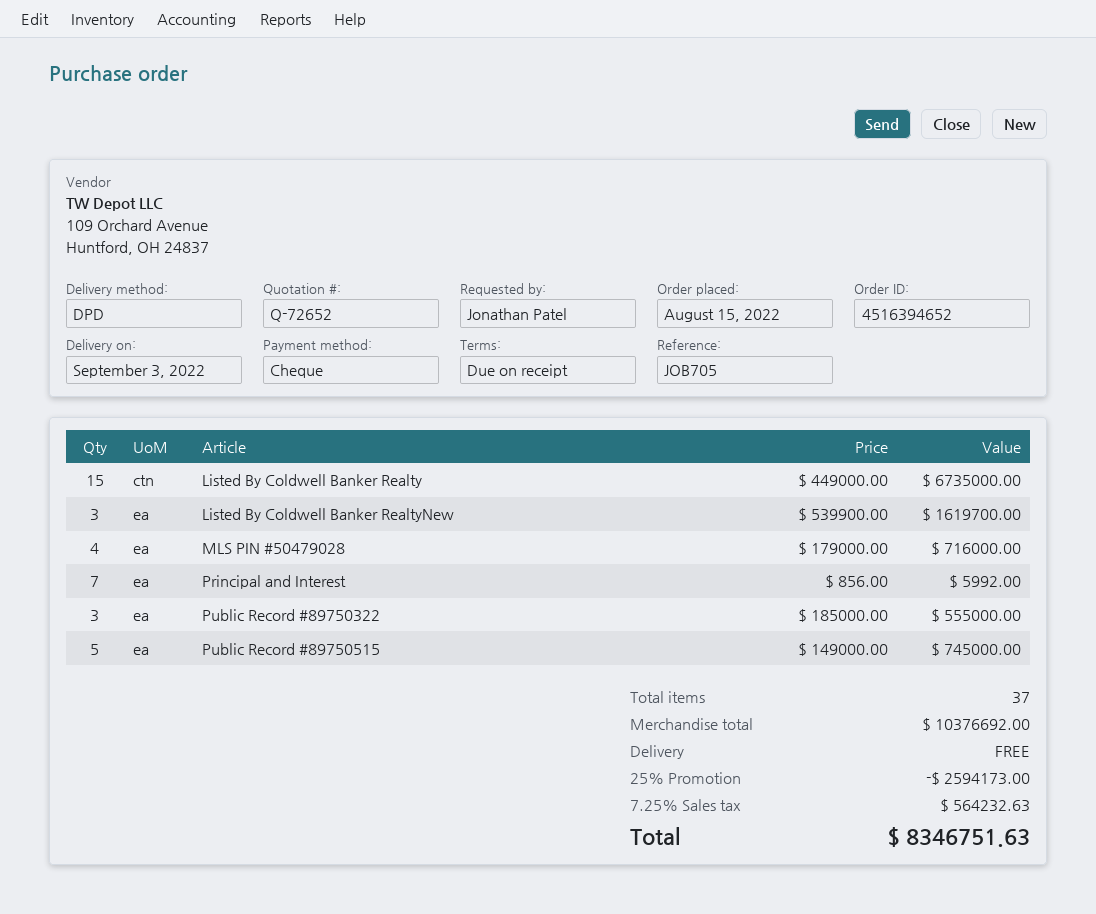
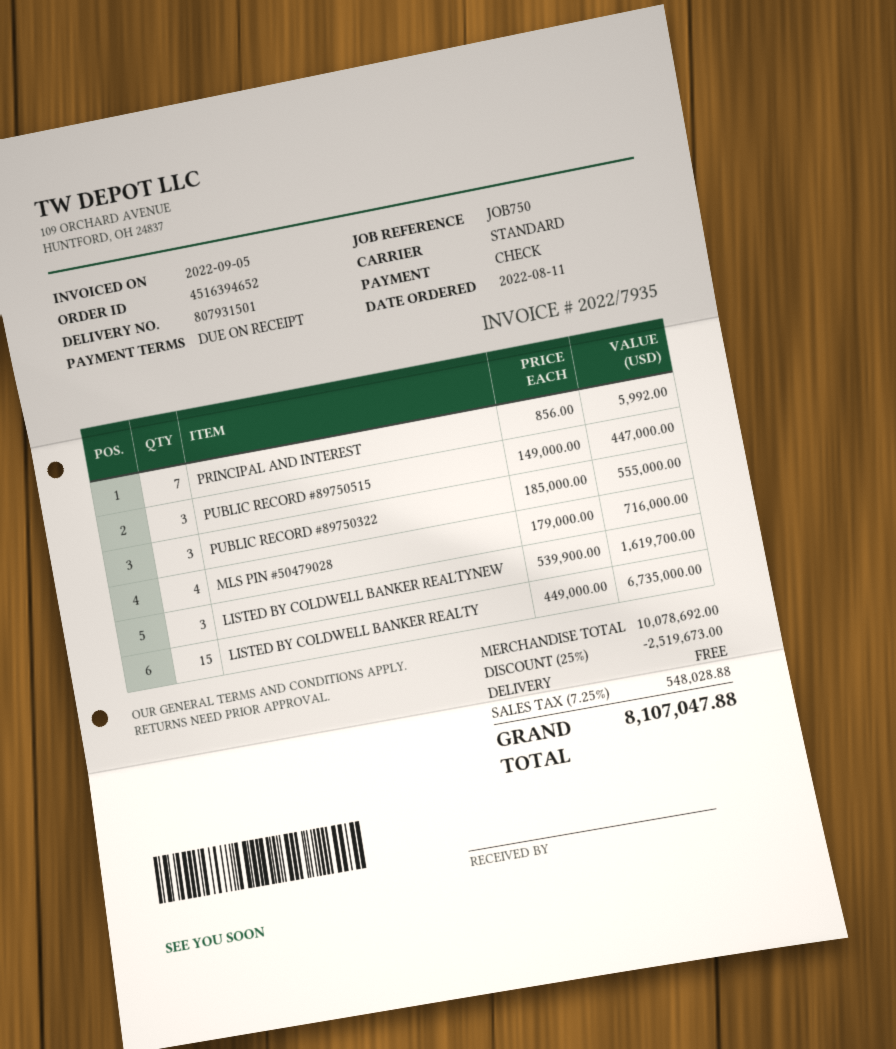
order date: 2022-08-15 -> 2022-08-11
reference: JOB705 -> JOB750
shipping method: DPD -> standard
Public Record #89750515: 5 x 149000.00 = 745000.00 -> 3 x 149000.00 = 447000.00
subtotal: 10376692.00 -> 10078692.00
discount: 25% = 2594173.00 -> 25% = 2519673.00
tax: 7.25% = 564232.63 -> 7.25% = 548028.88
total: 8346751.63 -> 8107047.88

